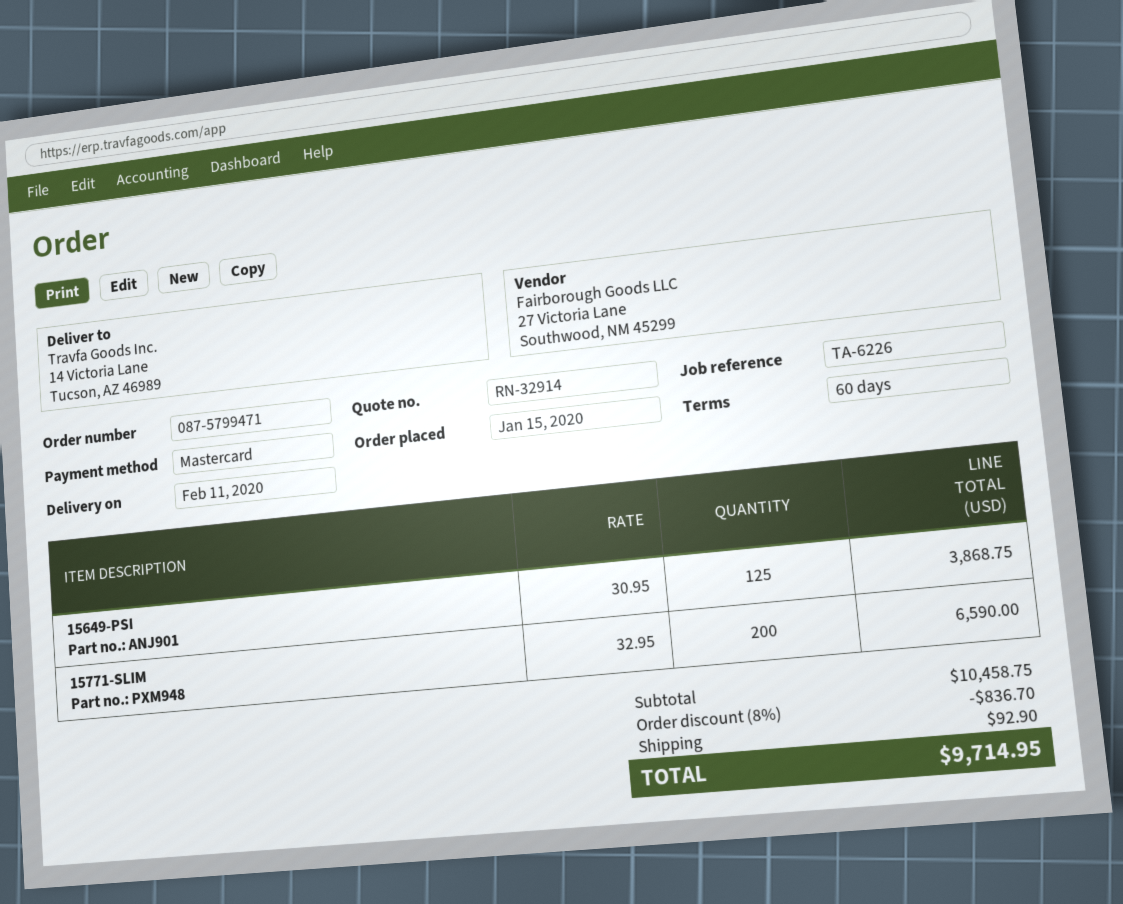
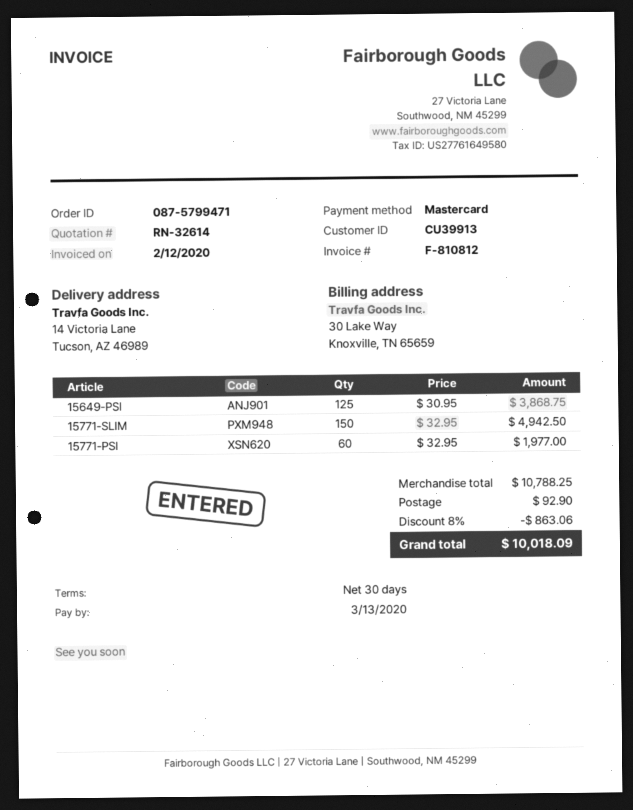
quote number: RN-32914 -> RN-32614
payment terms: 60 days -> 30 days
15771-SLIM: 200 x 32.95 = 6590.00 -> 150 x 32.95 = 4942.50
15771-PSI: none -> 60 x 32.95 = 1977.00
subtotal: 10458.75 -> 10788.25
discount: 8% = 836.70 -> 8% = 863.06
total: 9714.95 -> 10018.09

